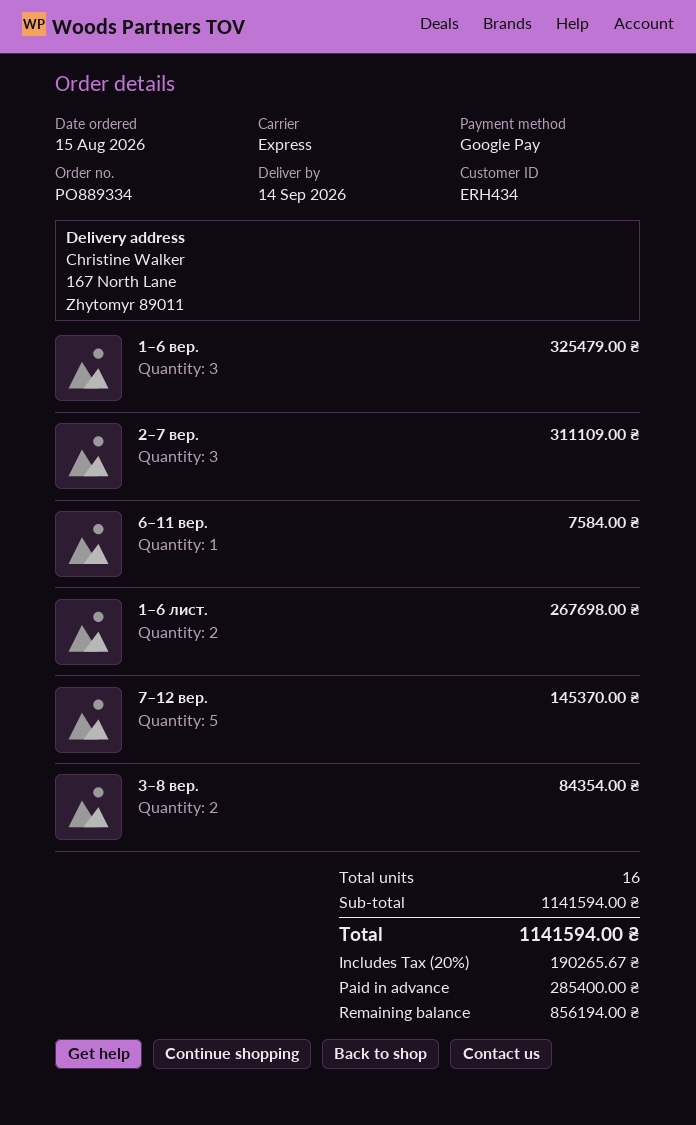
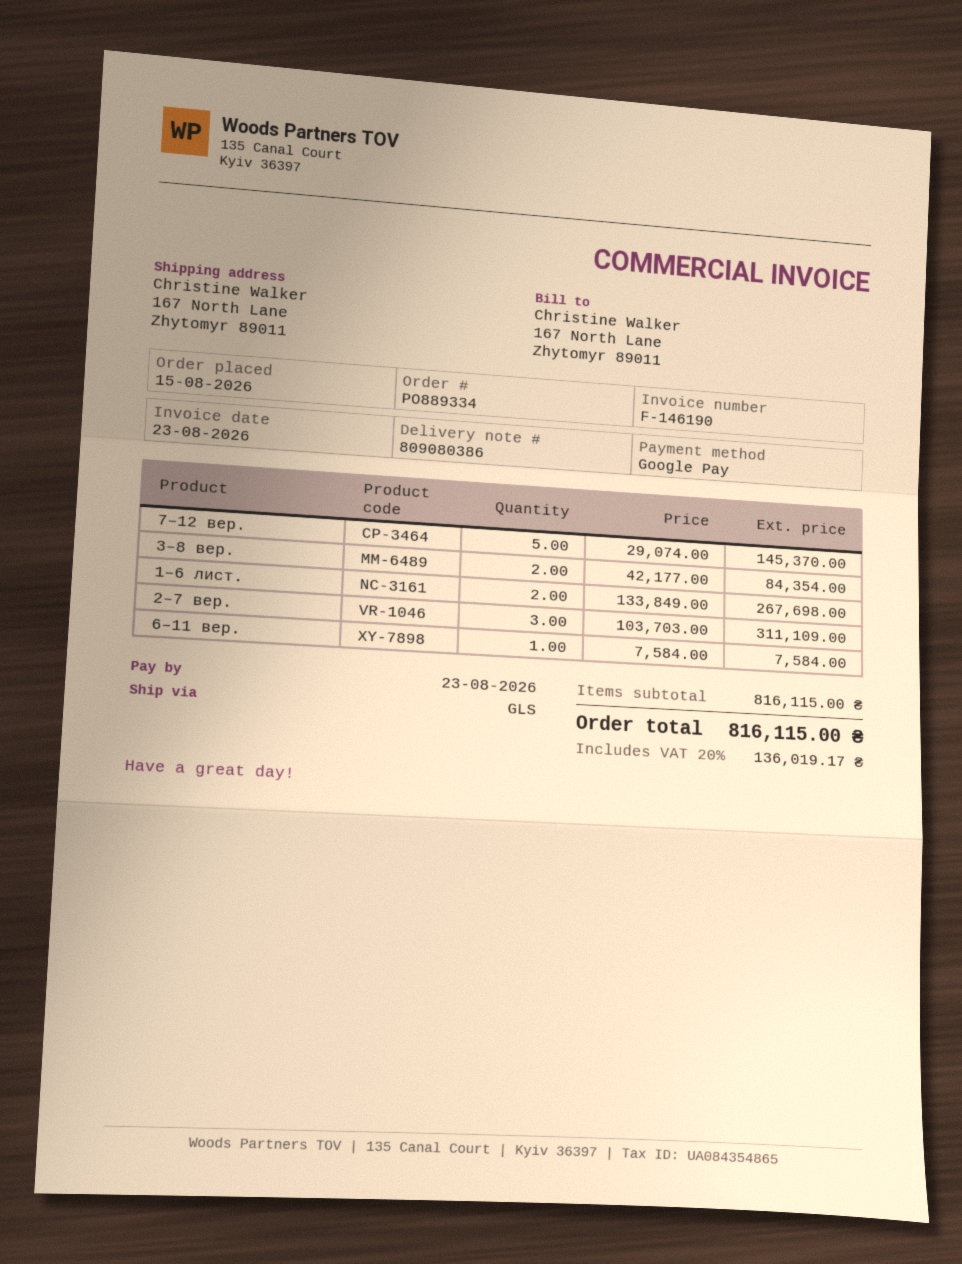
shipping method: express -> GLS
1–6 вер.: 3 for 325479.00 -> none
subtotal: 1141594.00 -> 816115.00
tax: 20% = 190265.67 -> 20% = 136019.17
total: 1141594.00 -> 816115.00

